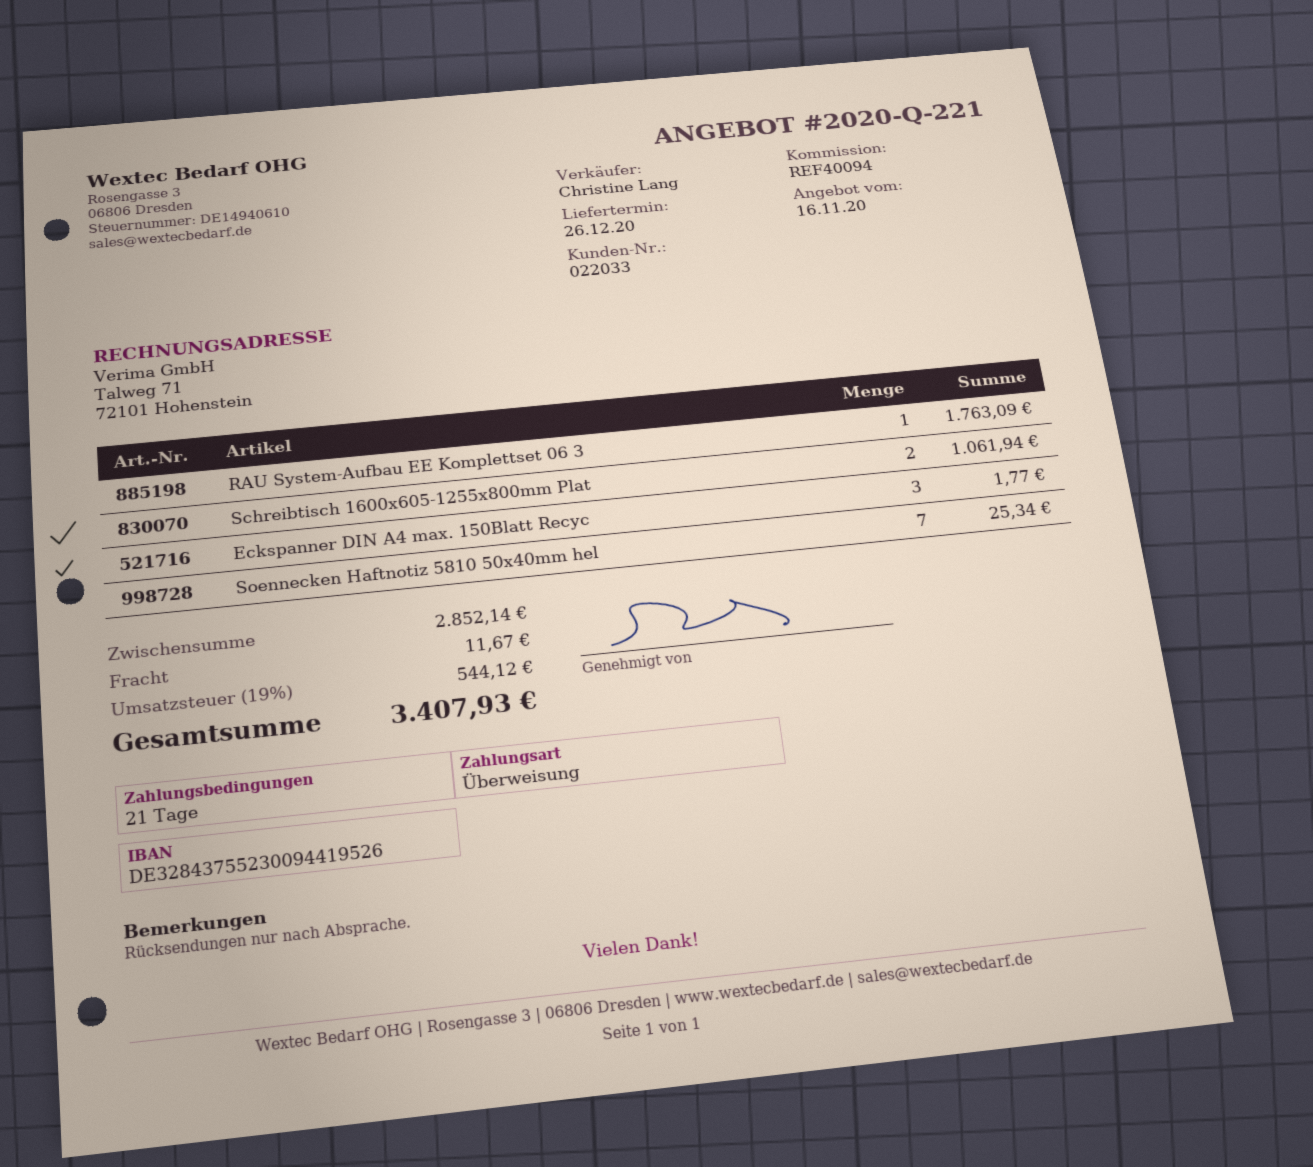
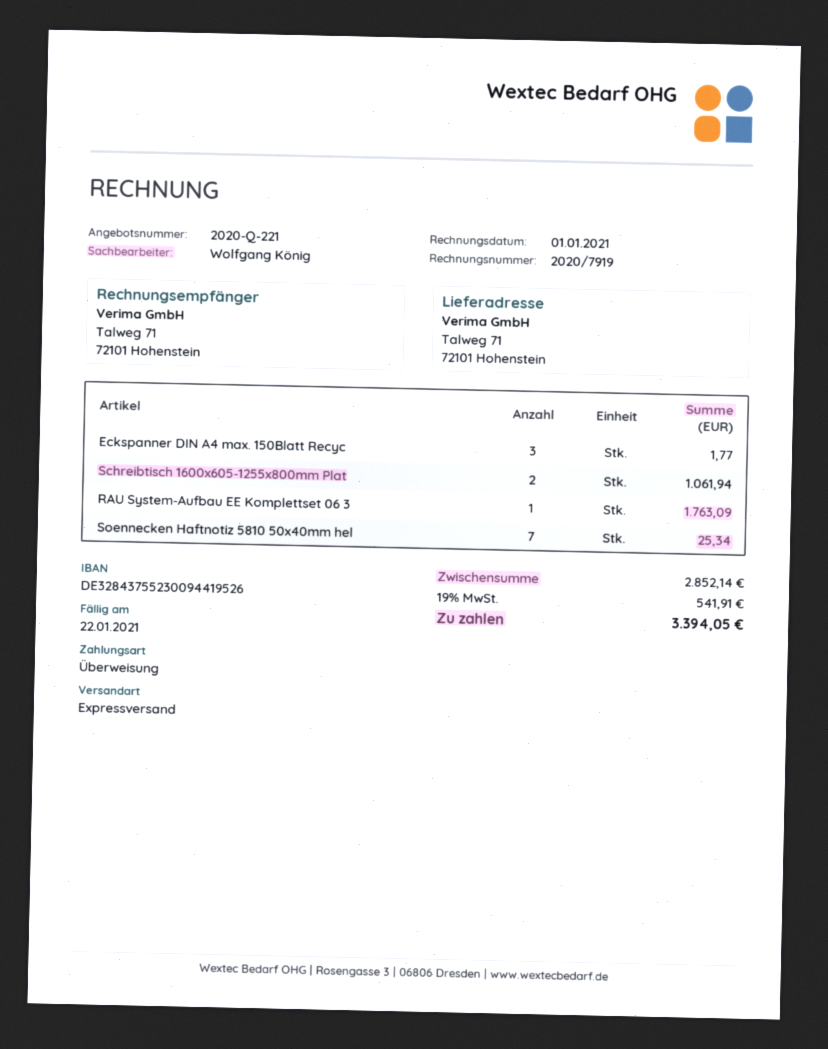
sales rep: Christine Lang -> Wolfgang König
shipping: 11.67 -> none
tax: 19% = 544.12 -> 19% = 541.91
total: 3407.93 -> 3394.05

